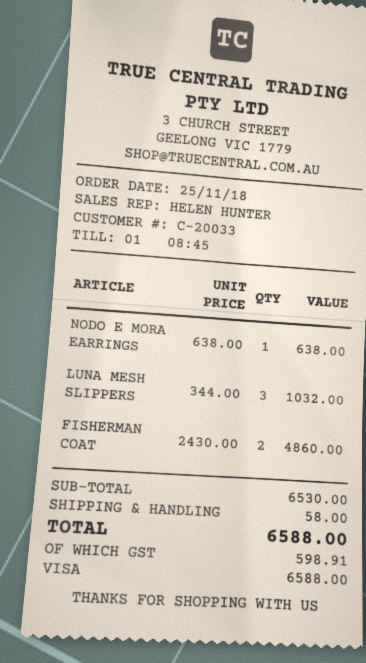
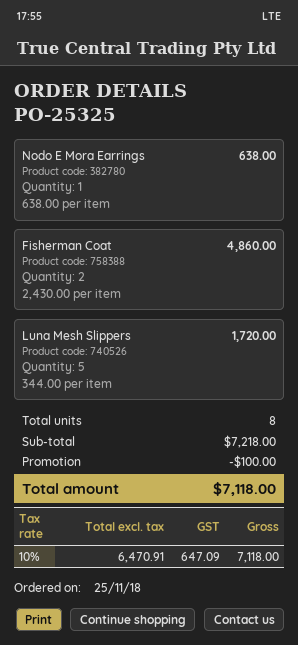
LUNA MESH SLIPPERS: 3 x 344.00 = 1032.00 -> 5 x 344.00 = 1720.00
subtotal: 6530.00 -> 7218.00
discount: none -> 100.00
shipping: 58.00 -> none
tax: 598.91 -> 647.09
total: 6588.00 -> 7118.00

